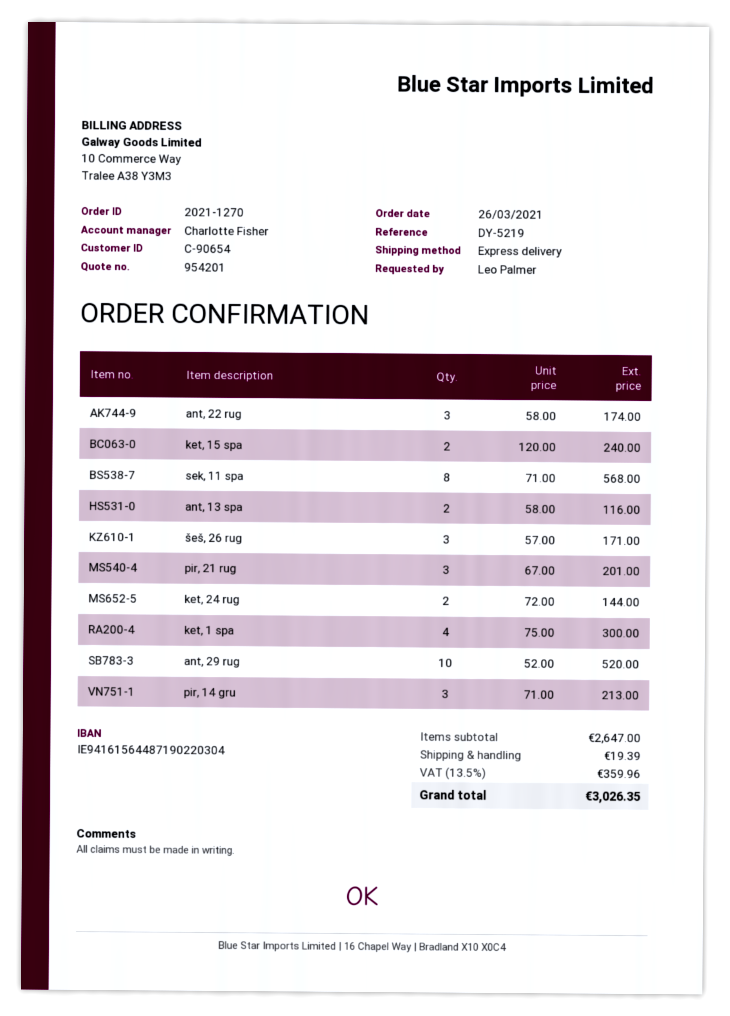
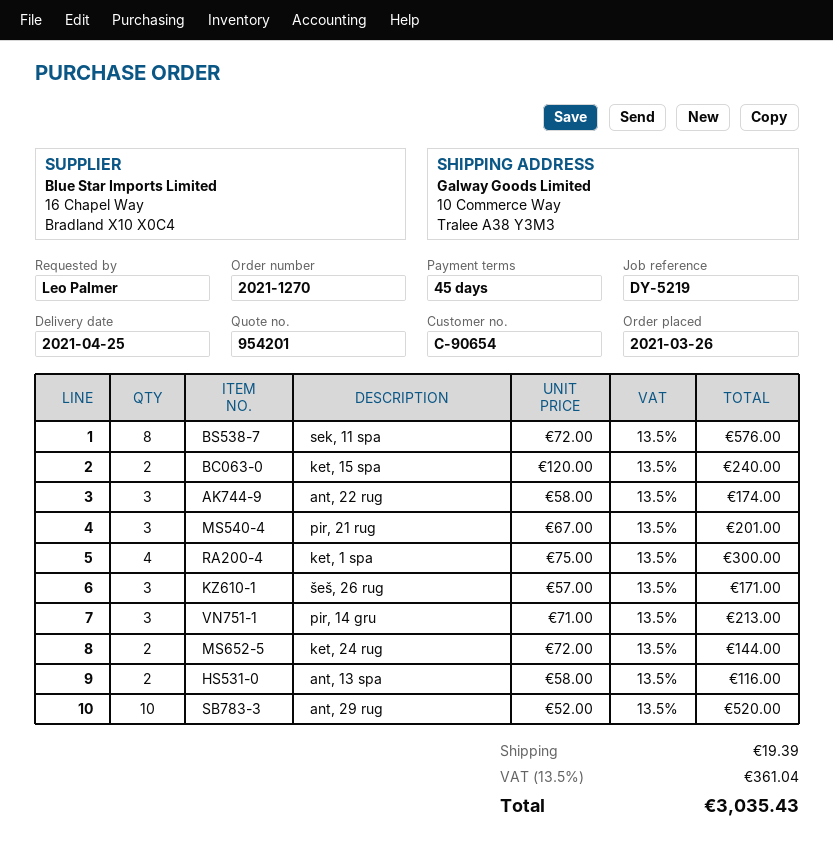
sek, 11 spa: 8 x 71.00 = 568.00 -> 8 x 72.00 = 576.00
tax: 13.5% = 359.96 -> 13.5% = 361.04
total: 3026.35 -> 3035.43

